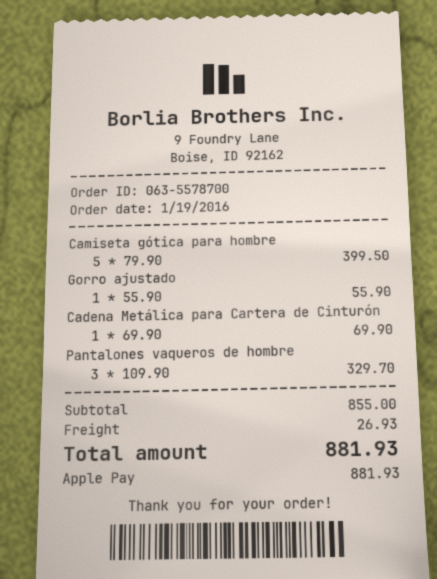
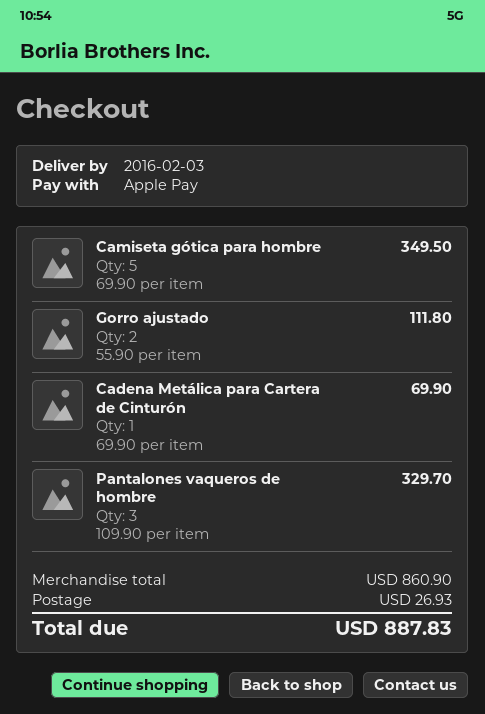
Camiseta gótica para hombre: 5 x 79.90 = 399.50 -> 5 x 69.90 = 349.50
Gorro ajustado: 1 x 55.90 = 55.90 -> 2 x 55.90 = 111.80
subtotal: 855.00 -> 860.90
total: 881.93 -> 887.83

